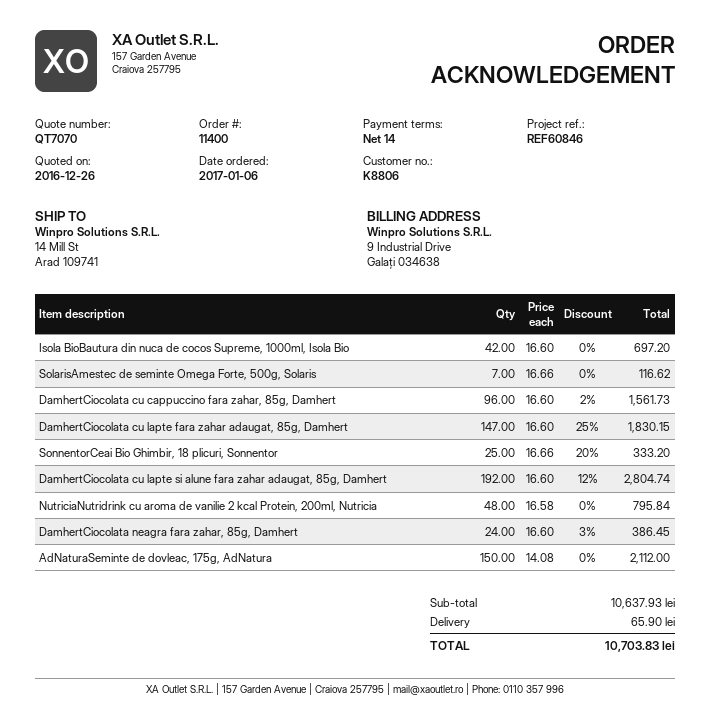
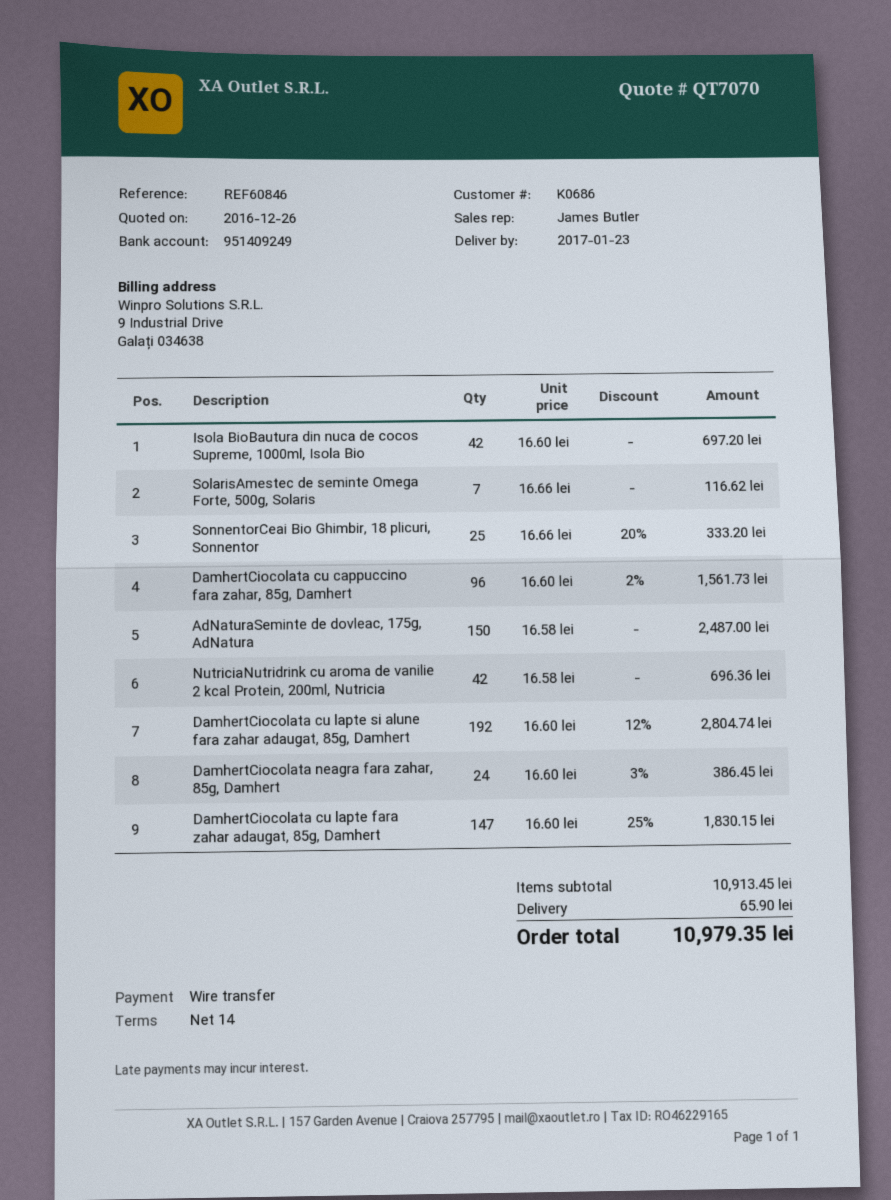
customer number: K8806 -> K0686
NutriciaNutridrink cu aroma de vanilie 2 kcal Protein, 200ml, Nutricia: 48 x 16.58 = 795.84 -> 42 x 16.58 = 696.36
AdNaturaSeminte de dovleac, 175g, AdNatura: 150 x 14.08 = 2112.00 -> 150 x 16.58 = 2487.00
subtotal: 10637.93 -> 10913.45
total: 10703.83 -> 10979.35

